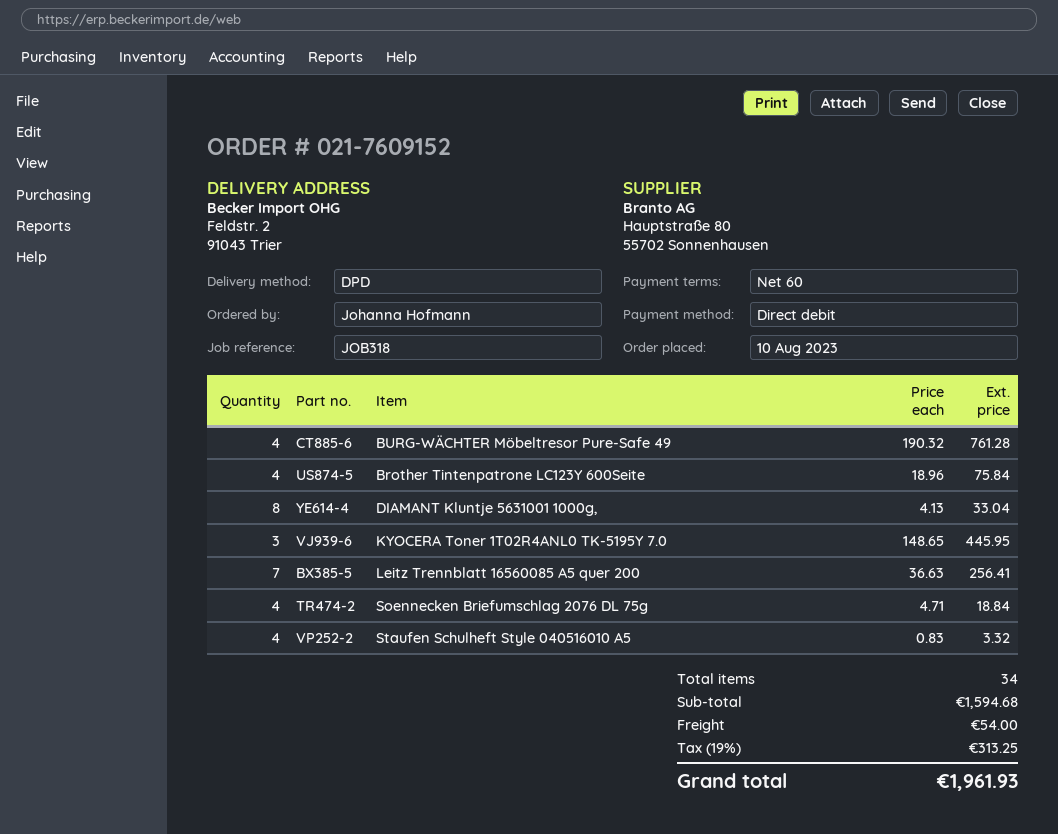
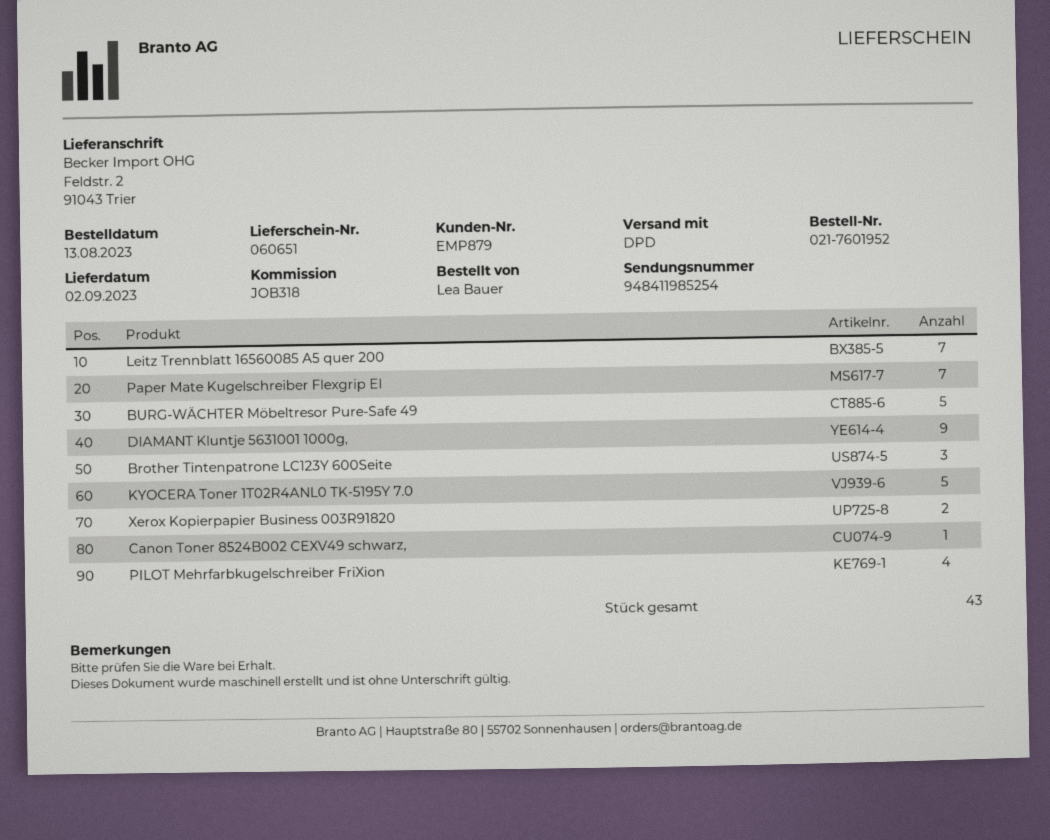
order number: 021-7609152 -> 021-7601952
order date: 2023-08-10 -> 2023-08-13
ordered by: Johanna Hofmann -> Lea Bauer
BURG-WÄCHTER Möbeltresor Pure-Safe 49: 4 -> 5
Brother Tintenpatrone LC123Y 600Seite: 4 -> 3
DIAMANT Kluntje 5631001 1000g,: 8 -> 9
KYOCERA Toner 1T02R4ANL0 TK-5195Y 7.0: 3 -> 5
Soennecken Briefumschlag 2076 DL 75g: 4 -> none
Staufen Schulheft Style 040516010 A5: 4 -> none
Paper Mate Kugelschreiber Flexgrip El: none -> 7
Xerox Kopierpapier Business 003R91820: none -> 2
Canon Toner 8524B002 CEXV49 schwarz,: none -> 1
PILOT Mehrfarbkugelschreiber FriXion: none -> 4
total quantity: 34 -> 43

